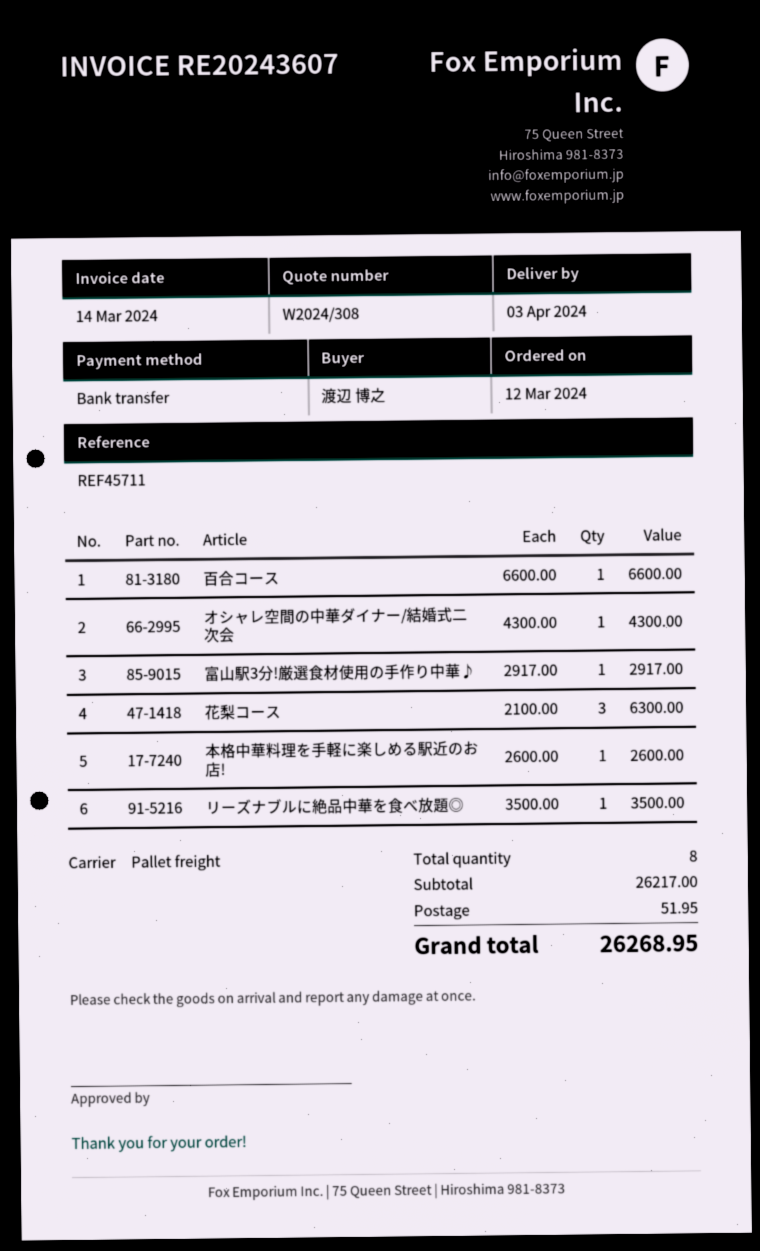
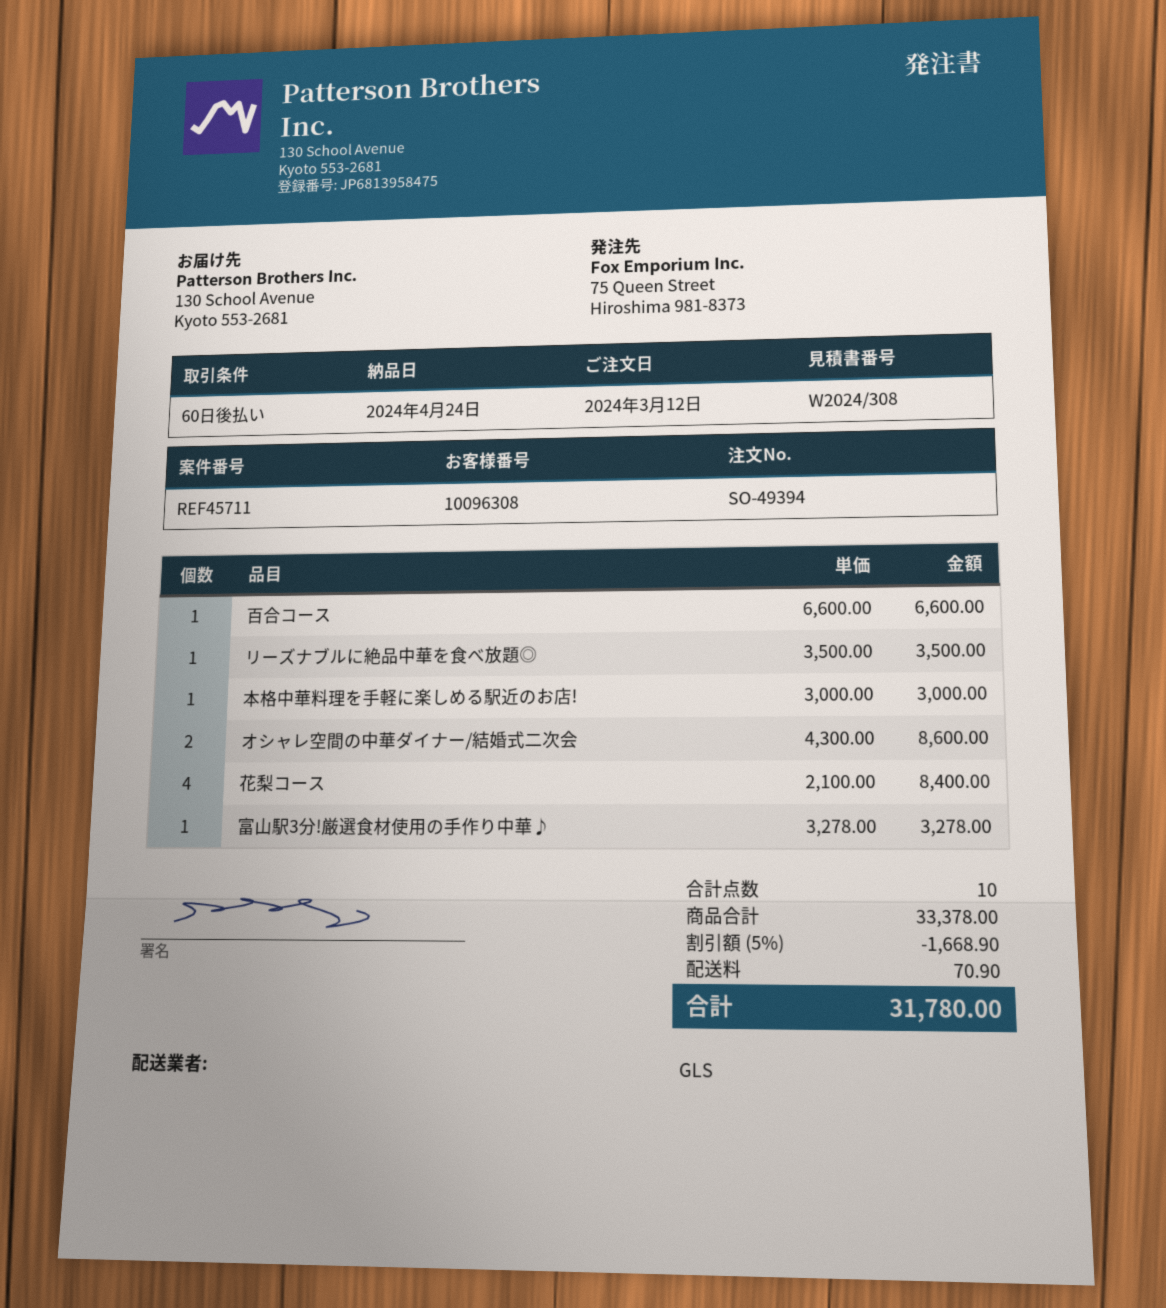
delivery date: 2024-04-03 -> 2024-04-24
shipping method: pallet freight -> GLS
オシャレ空間の中華ダイナー/結婚式二次会: 1 x 4300.00 = 4300.00 -> 2 x 4300.00 = 8600.00
富山駅3分!厳選食材使用の手作り中華♪: 1 x 2917.00 = 2917.00 -> 1 x 3278.00 = 3278.00
花梨コース: 3 x 2100.00 = 6300.00 -> 4 x 2100.00 = 8400.00
本格中華料理を手軽に楽しめる駅近のお店!: 1 x 2600.00 = 2600.00 -> 1 x 3000.00 = 3000.00
total quantity: 8 -> 10
subtotal: 26217.00 -> 33378.00
discount: none -> 5% = 1668.90
shipping: 51.95 -> 70.90
total: 26268.95 -> 31780.00

